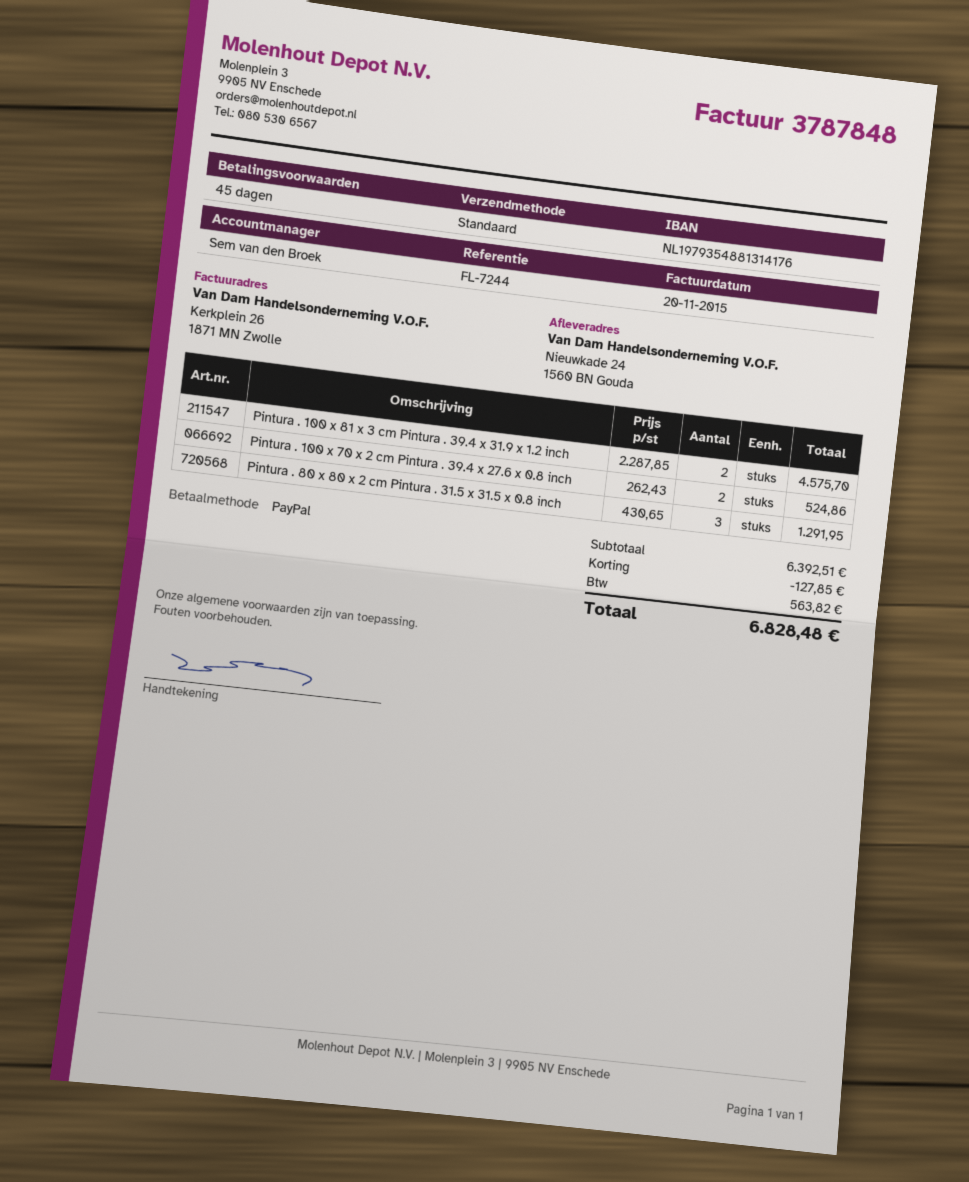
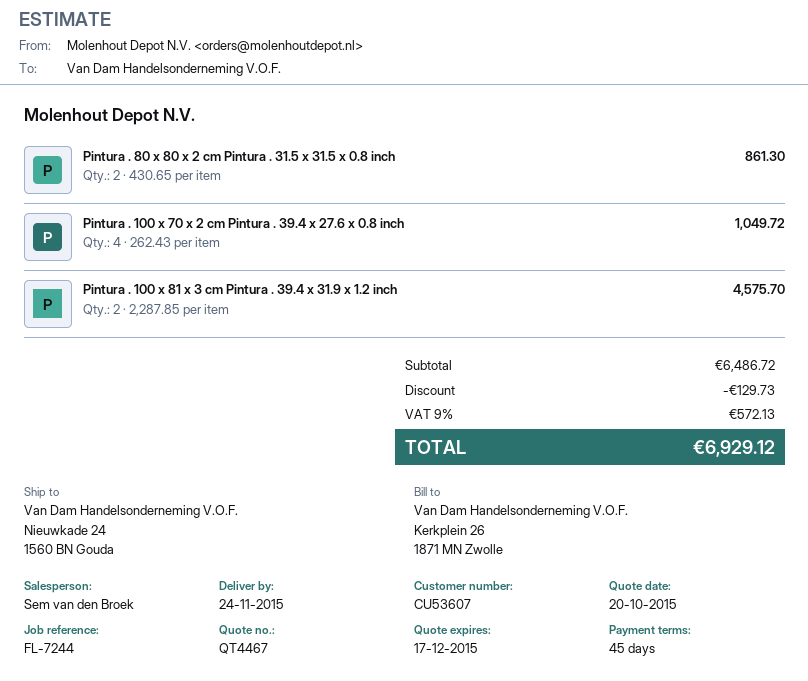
Pintura . 100 x 70 x 2 cm Pintura . 39.4 x 27.6 x 0.8 inch: 2 x 262.43 = 524.86 -> 4 x 262.43 = 1049.72
Pintura . 80 x 80 x 2 cm Pintura . 31.5 x 31.5 x 0.8 inch: 3 x 430.65 = 1291.95 -> 2 x 430.65 = 861.30
subtotal: 6392.51 -> 6486.72
discount: 127.85 -> 129.73
tax: 563.82 -> 572.13
total: 6828.48 -> 6929.12

